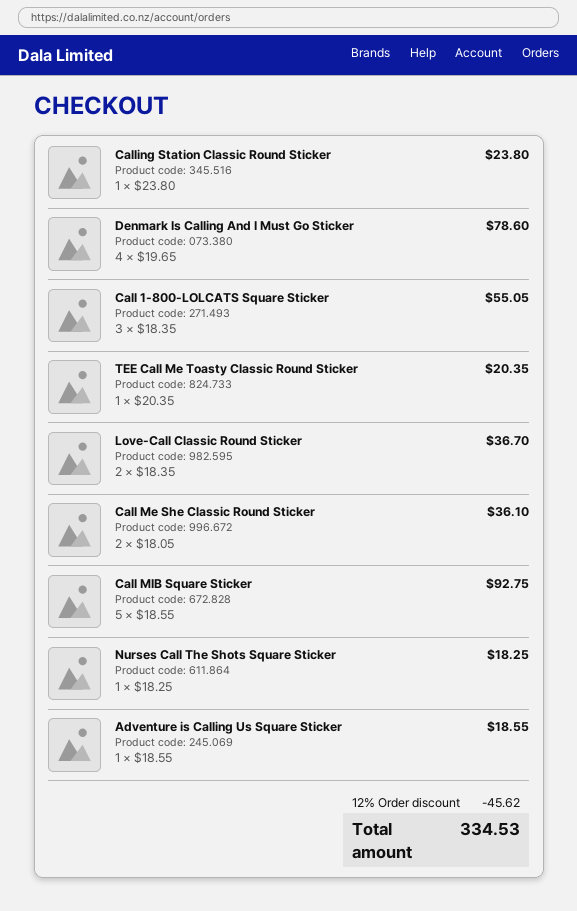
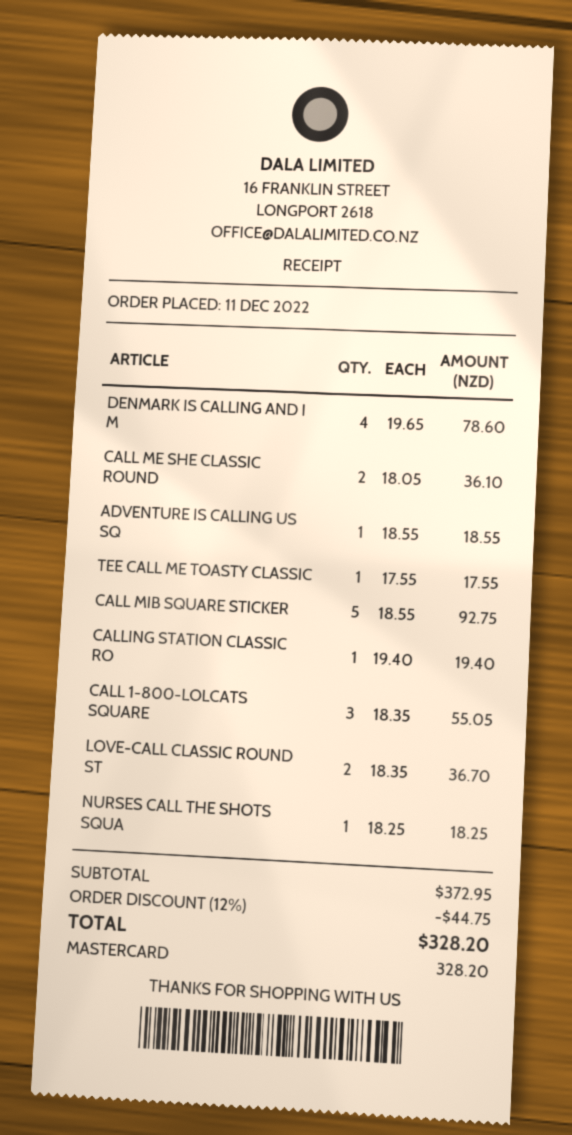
Calling Station Classic Round Sticker: 1 x 23.80 = 23.80 -> 1 x 19.40 = 19.40
TEE Call Me Toasty Classic Round Sticker: 1 x 20.35 = 20.35 -> 1 x 17.55 = 17.55
discount: 12% = 45.62 -> 12% = 44.75
total: 334.53 -> 328.20

